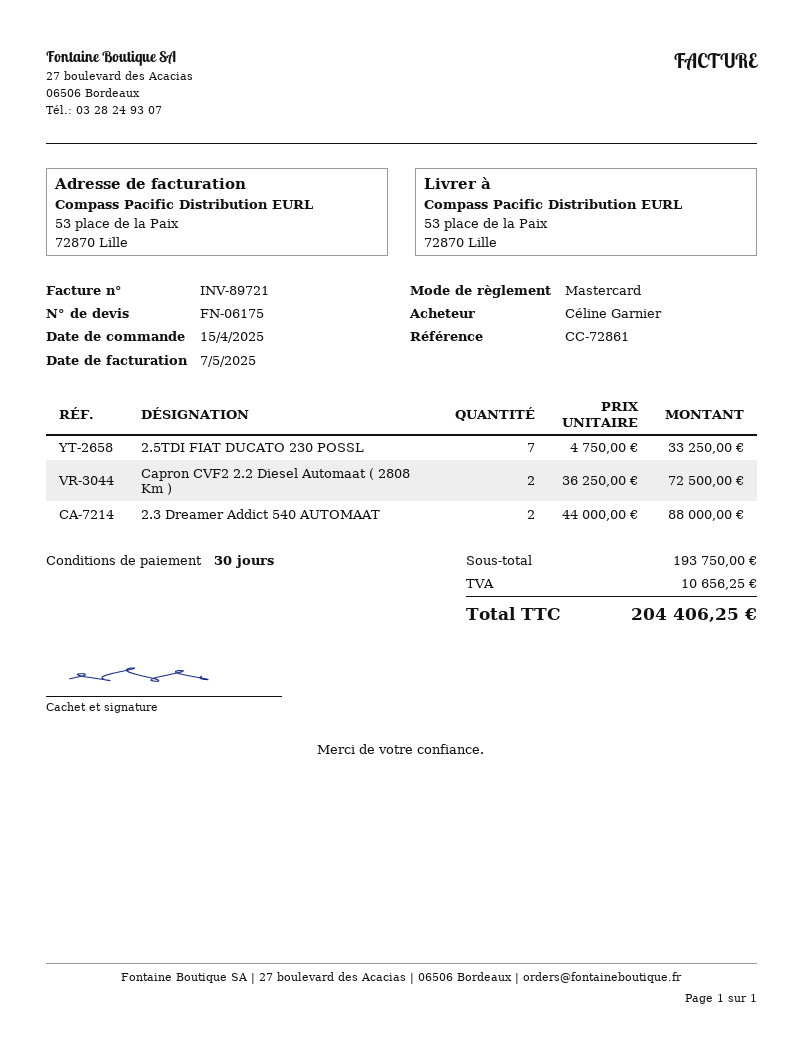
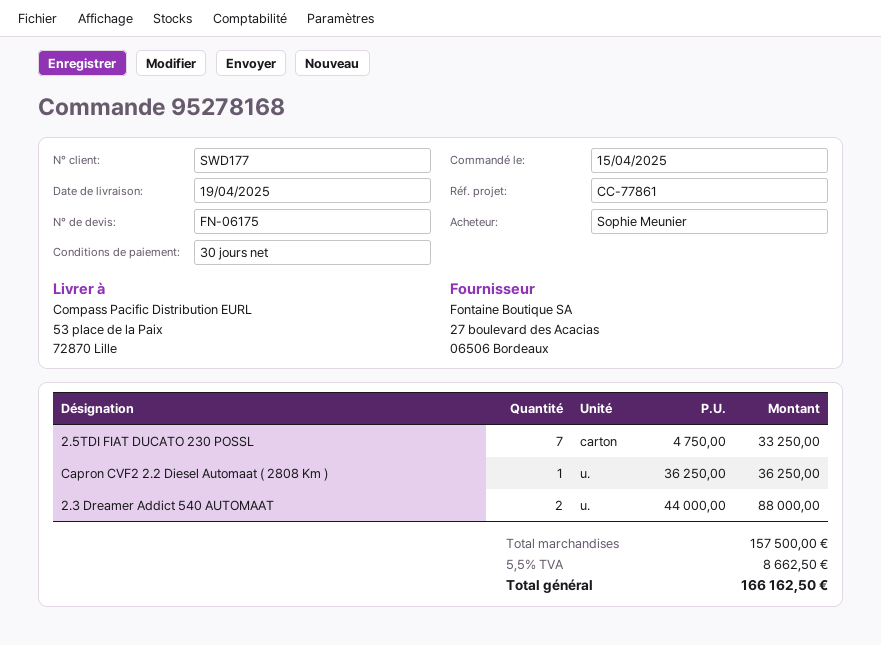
reference: CC-72861 -> CC-77861
ordered by: Céline Garnier -> Sophie Meunier
Capron CVF2 2.2 Diesel Automaat ( 2808 Km ): 2 x 36250.00 = 72500.00 -> 1 x 36250.00 = 36250.00
subtotal: 193750.00 -> 157500.00
tax: 10656.25 -> 8662.50
total: 204406.25 -> 166162.50

